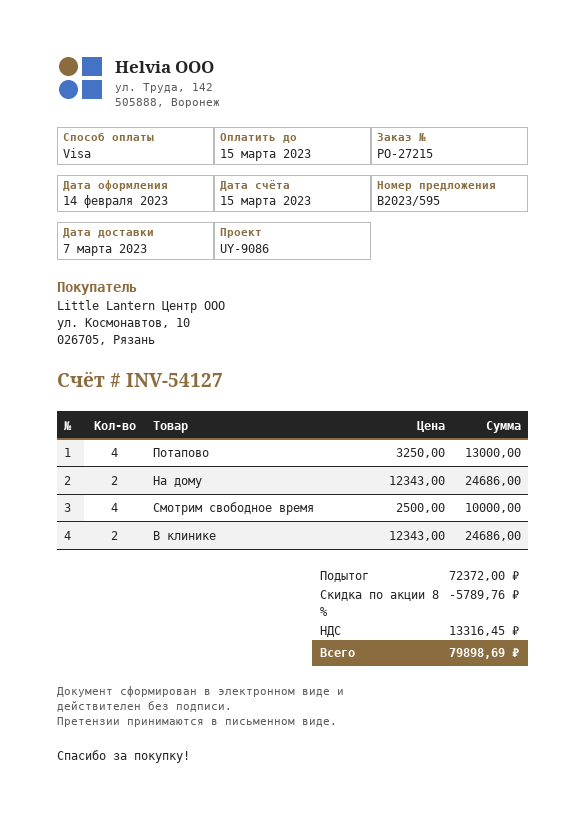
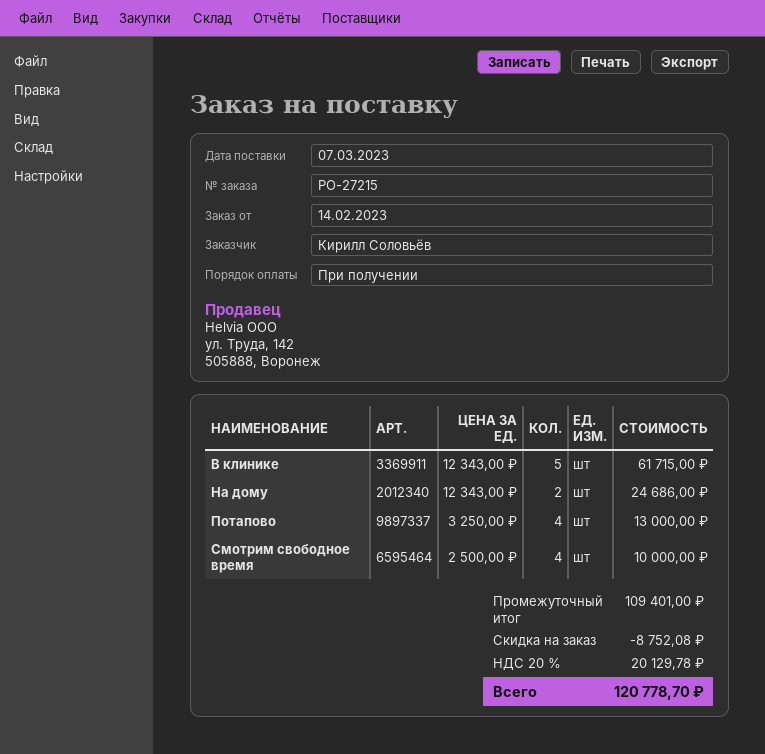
В клинике: 2 x 12343.00 = 24686.00 -> 5 x 12343.00 = 61715.00
subtotal: 72372.00 -> 109401.00
discount: 5789.76 -> 8752.08
tax: 13316.45 -> 20129.78
total: 79898.69 -> 120778.70

